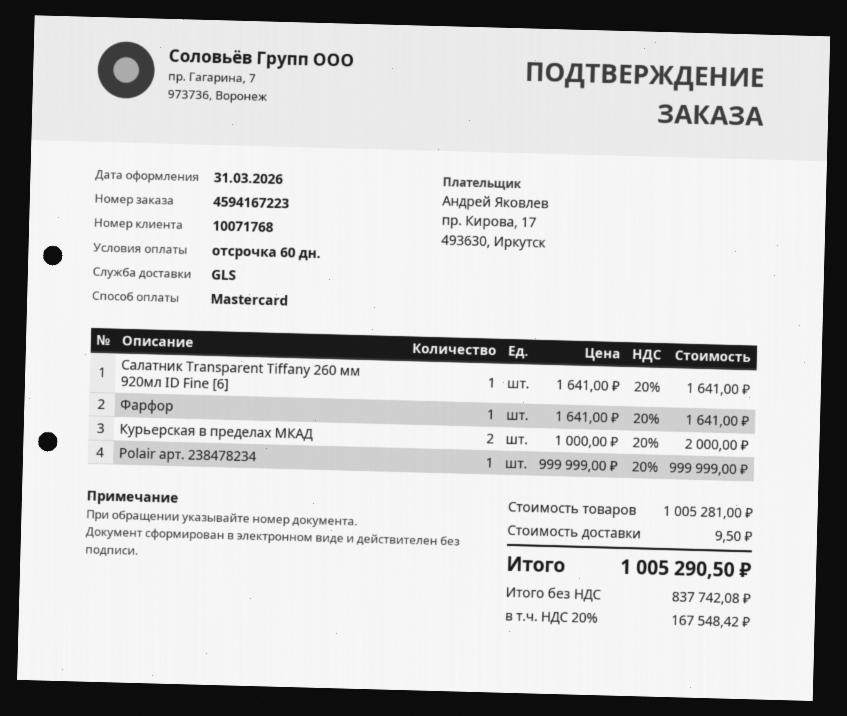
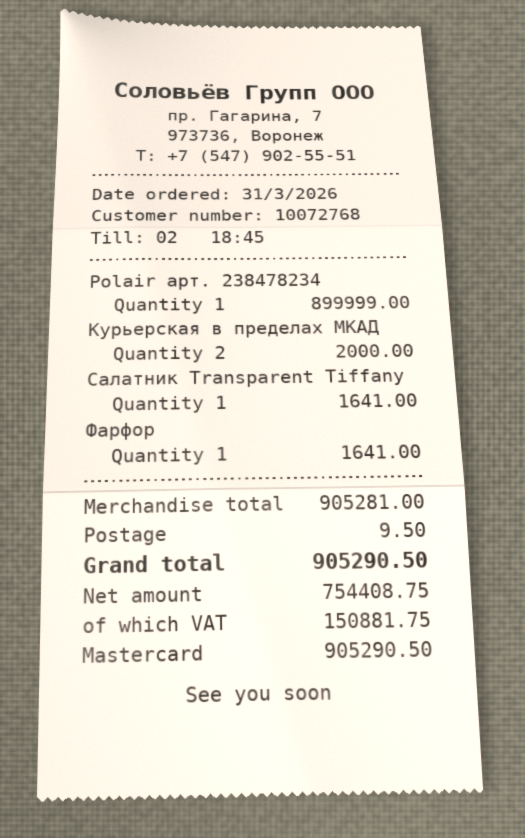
customer number: 10071768 -> 10072768
Polair арт. 238478234: 1 for 999999.00 -> 1 for 899999.00
subtotal: 1005281.00 -> 905281.00
net: 837742.08 -> 754408.75
tax: 167548.42 -> 150881.75
total: 1005290.50 -> 905290.50

